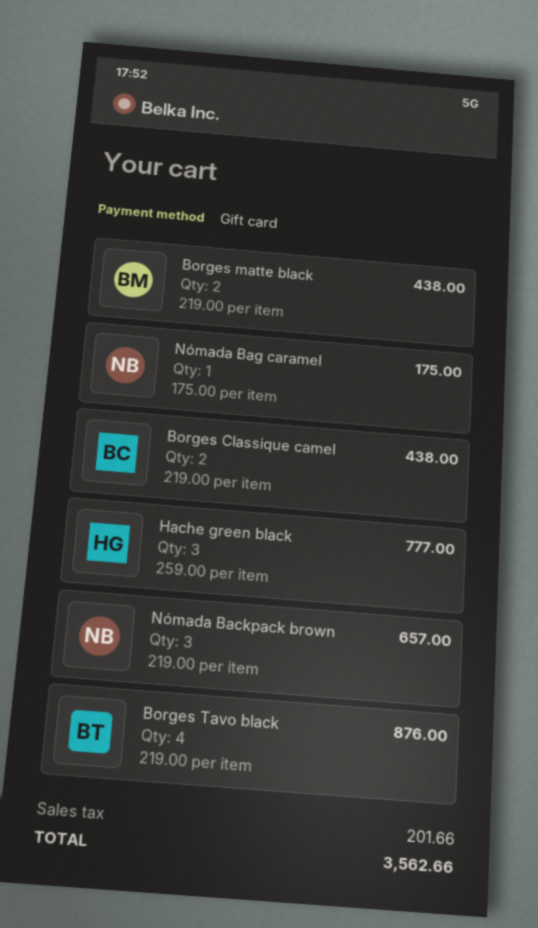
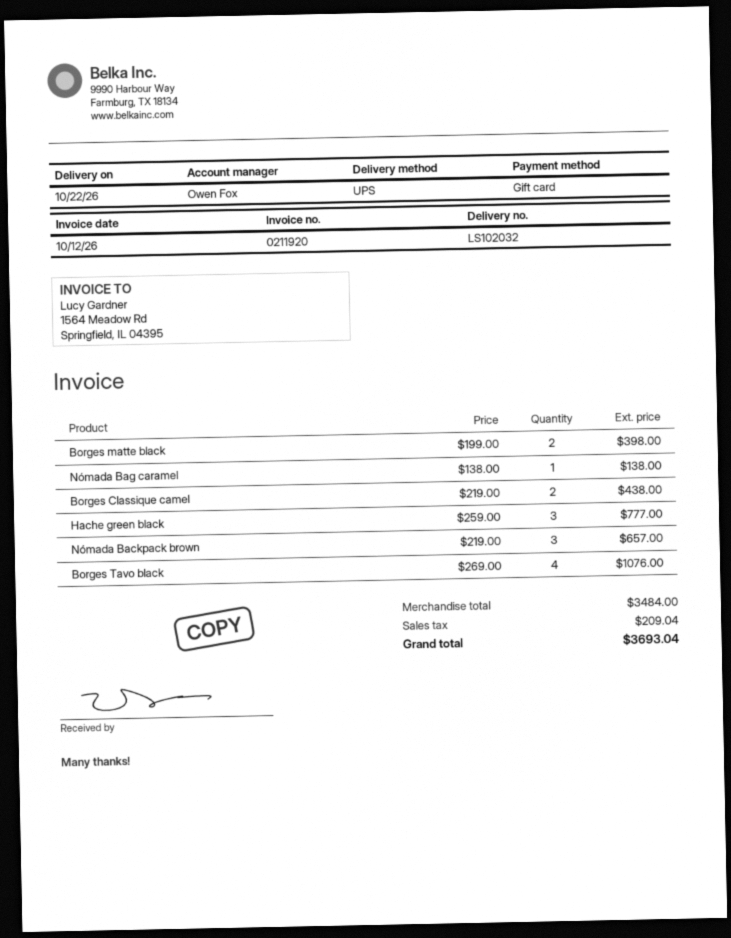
Borges matte black: 2 x 219.00 = 438.00 -> 2 x 199.00 = 398.00
Nómada Bag caramel: 1 x 175.00 = 175.00 -> 1 x 138.00 = 138.00
Borges Tavo black: 4 x 219.00 = 876.00 -> 4 x 269.00 = 1076.00
tax: 201.66 -> 209.04
total: 3562.66 -> 3693.04

